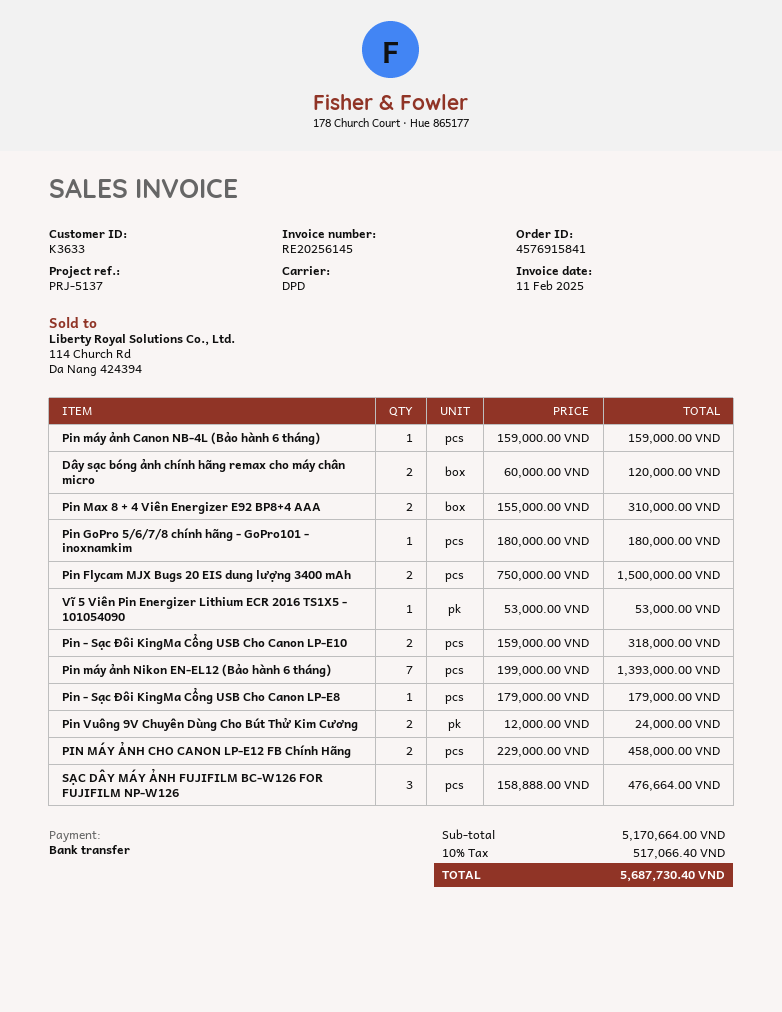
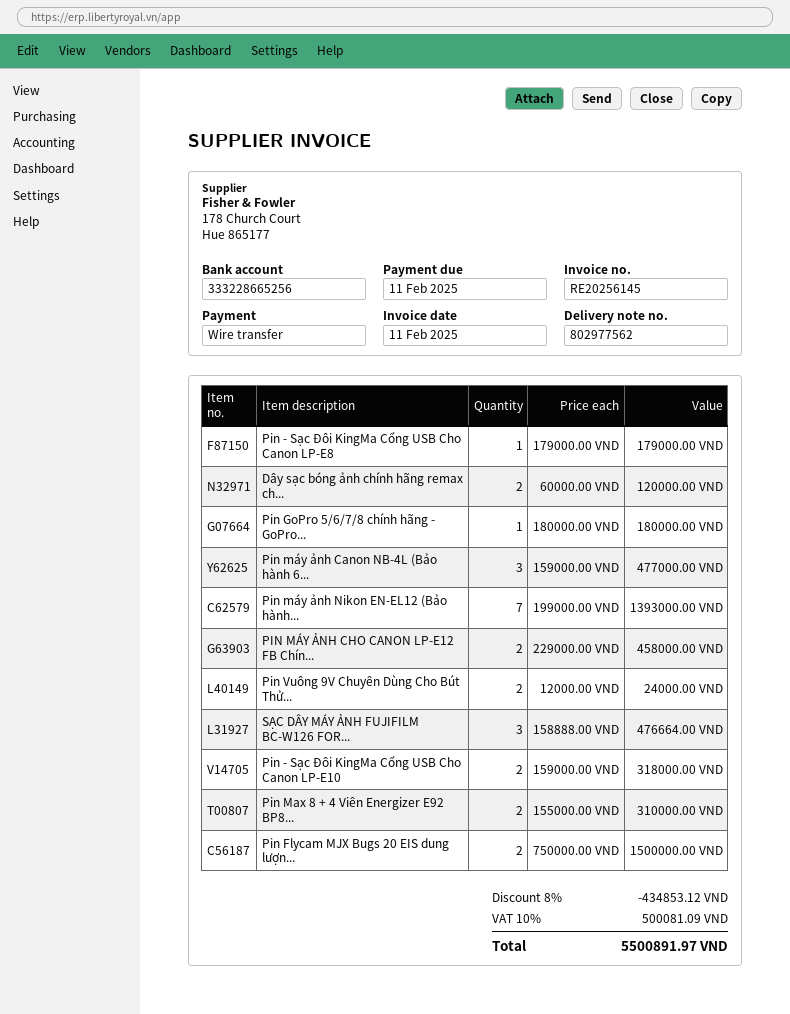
Pin máy ảnh Canon NB-4L (Bảo hành 6 tháng): 1 x 159000.00 = 159000.00 -> 3 x 159000.00 = 477000.00
Vĩ 5 Viên Pin Energizer Lithium ECR 2016 TS1X5 - 101054090: 1 x 53000.00 = 53000.00 -> none
discount: none -> 8% = 434853.12
tax: 10% = 517066.40 -> 10% = 500081.09
total: 5687730.40 -> 5500891.97

